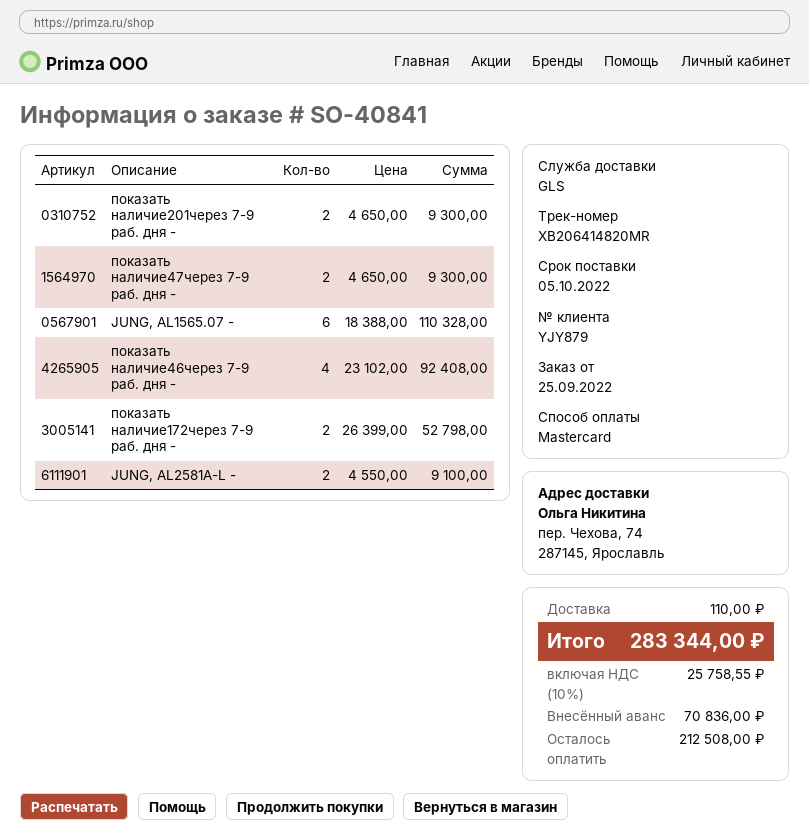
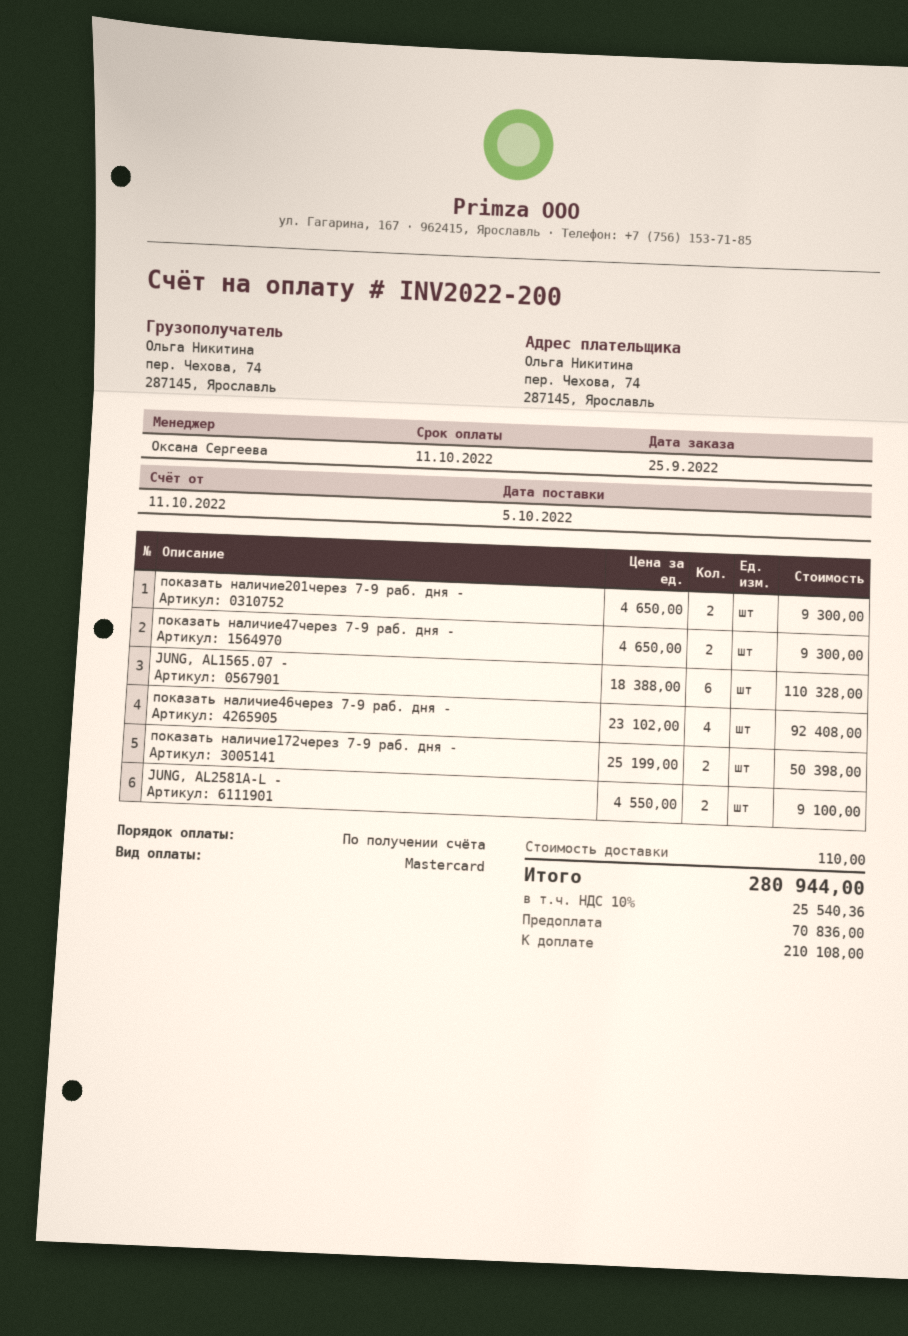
показать наличие172через 7-9 раб. дня -: 2 x 26399.00 = 52798.00 -> 2 x 25199.00 = 50398.00
tax: 10% = 25758.55 -> 10% = 25540.36
total: 283344.00 -> 280944.00
balance: 212508.00 -> 210108.00

